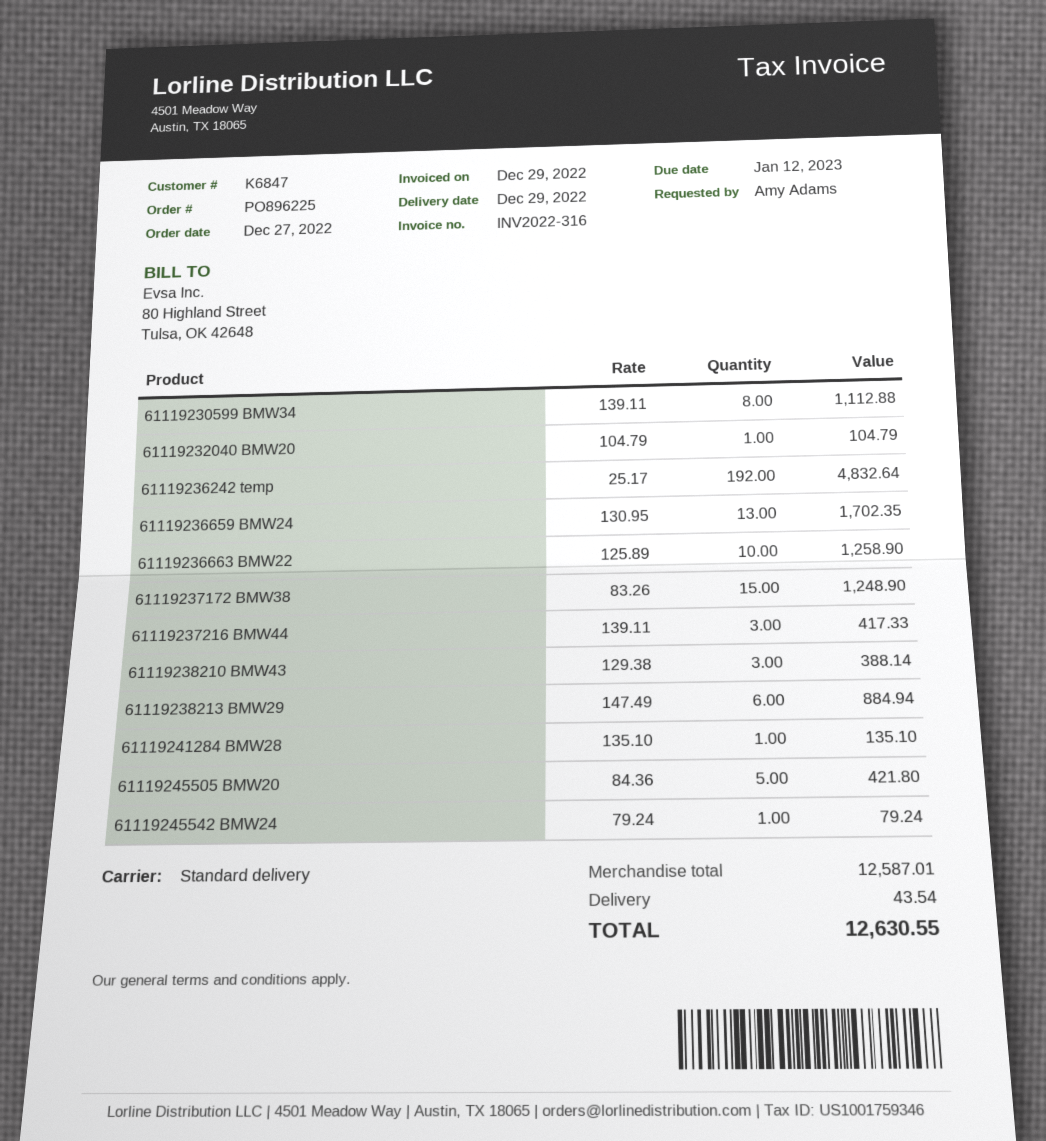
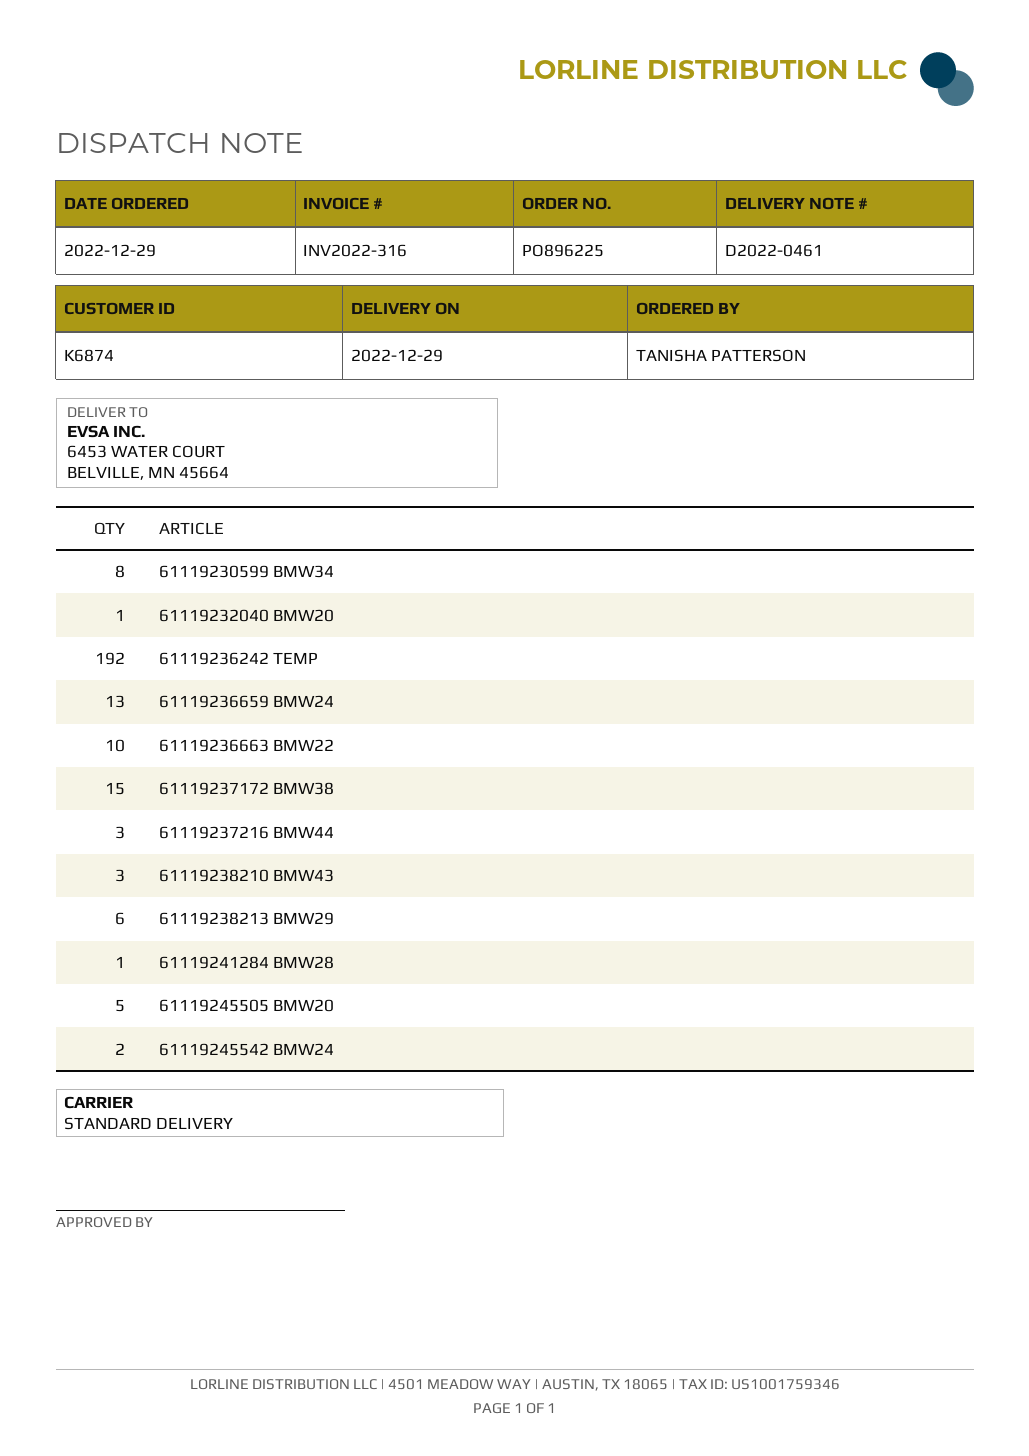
order date: 2022-12-27 -> 2022-12-29
customer number: K6847 -> K6874
ordered by: Amy Adams -> TANISHA PATTERSON
61119245542 BMW24: 1 -> 2

